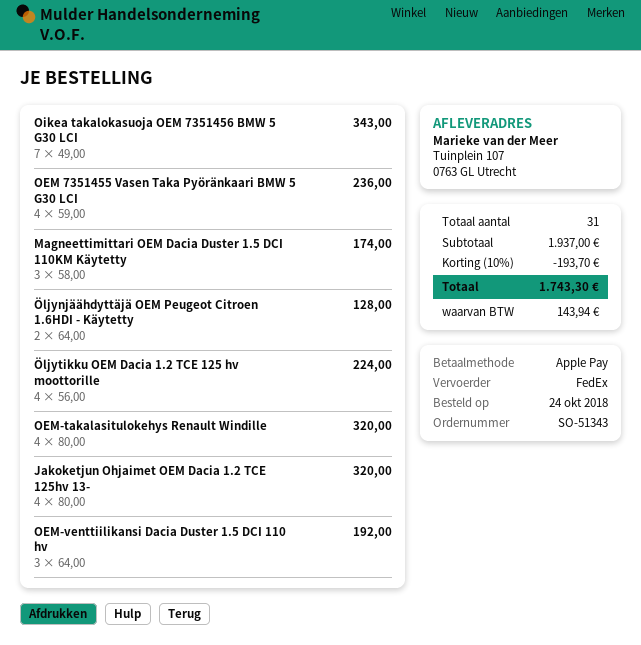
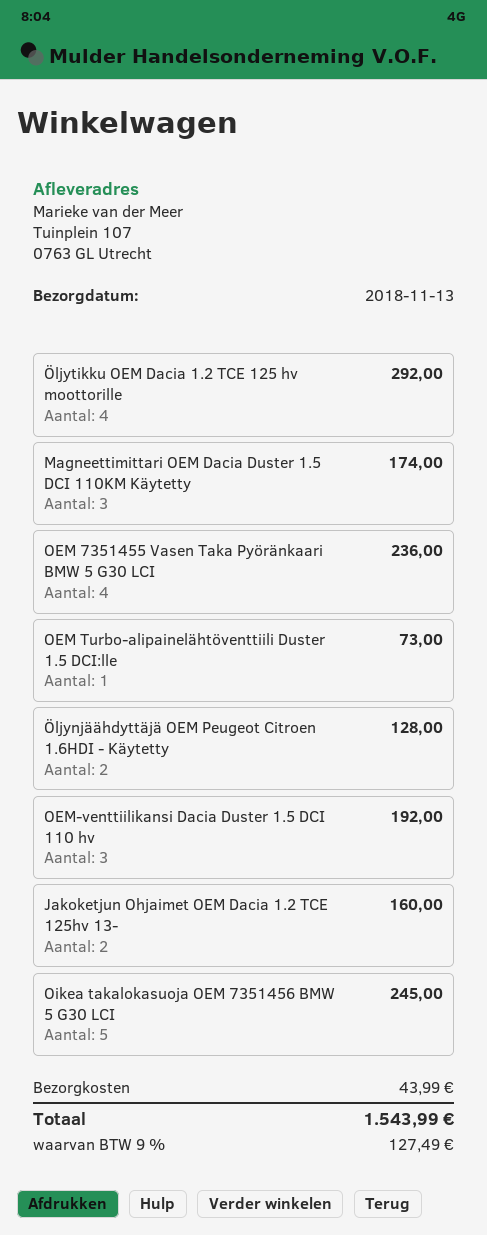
Oikea takalokasuoja OEM 7351456 BMW 5 G30 LCI: 7 for 343.00 -> 5 for 245.00
Öljytikku OEM Dacia 1.2 TCE 125 hv moottorille: 4 for 224.00 -> 4 for 292.00
OEM-takalasitulokehys Renault Windille: 4 for 320.00 -> none
Jakoketjun Ohjaimet OEM Dacia 1.2 TCE 125hv 13-: 4 for 320.00 -> 2 for 160.00
OEM Turbo-alipainelähtöventtiili Duster 1.5 DCI:lle: none -> 1 for 73.00
discount: 10% = 193.70 -> none
shipping: none -> 43.99
tax: 143.94 -> 127.49
total: 1743.30 -> 1543.99

